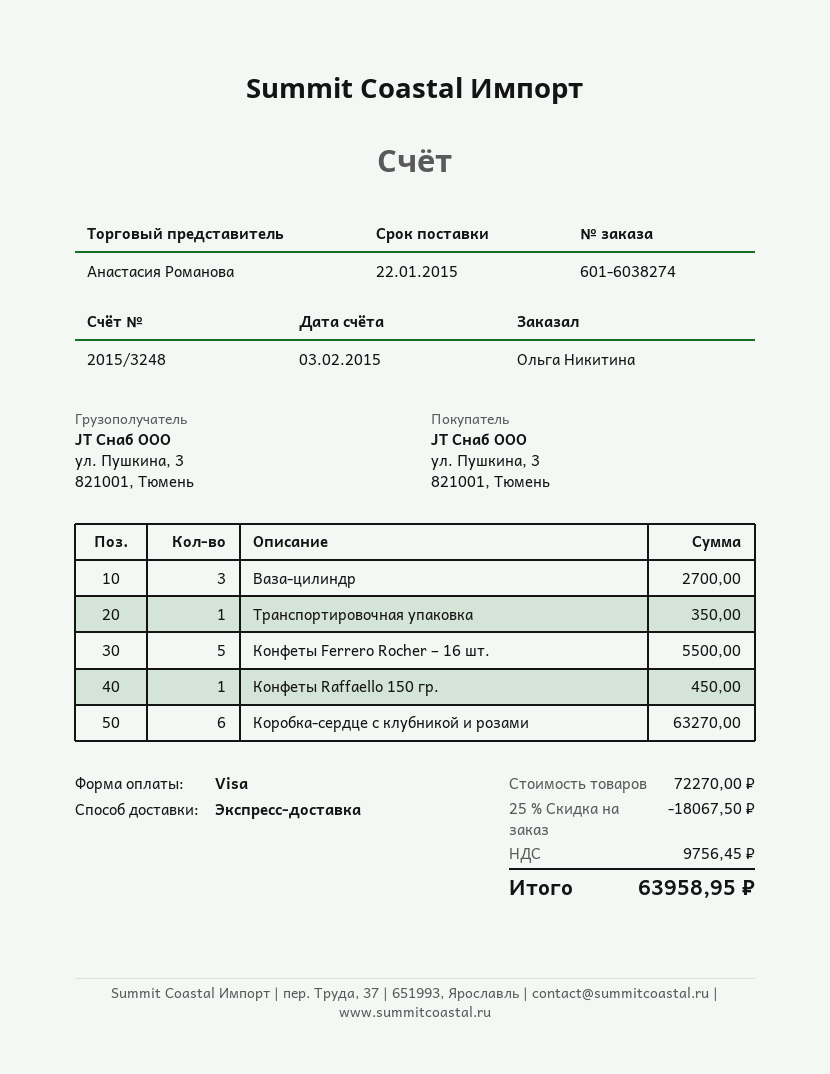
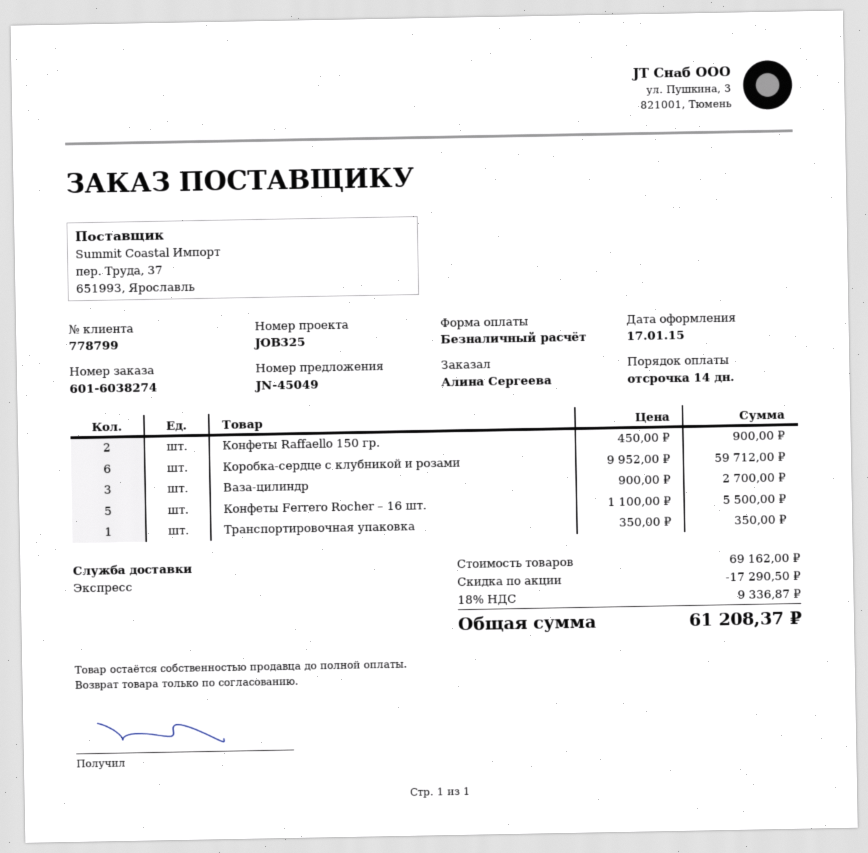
ordered by: Ольга Никитина -> Алина Сергеева
payment method: Visa -> bank transfer
Конфеты Raffaello 150 гр.: 1 for 450.00 -> 2 for 900.00
Коробка-сердце с клубникой и розами: 6 for 63270.00 -> 6 for 59712.00
subtotal: 72270.00 -> 69162.00
discount: 18067.50 -> 17290.50
tax: 9756.45 -> 9336.87
total: 63958.95 -> 61208.37

